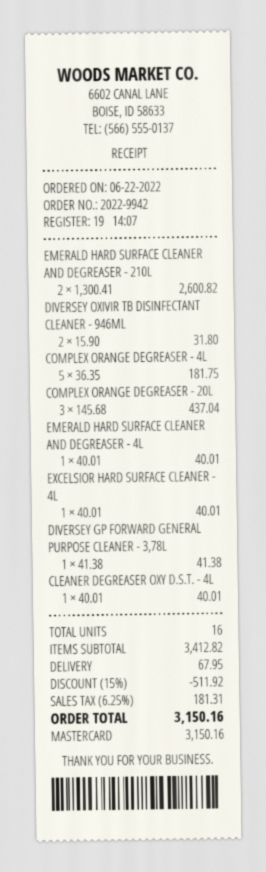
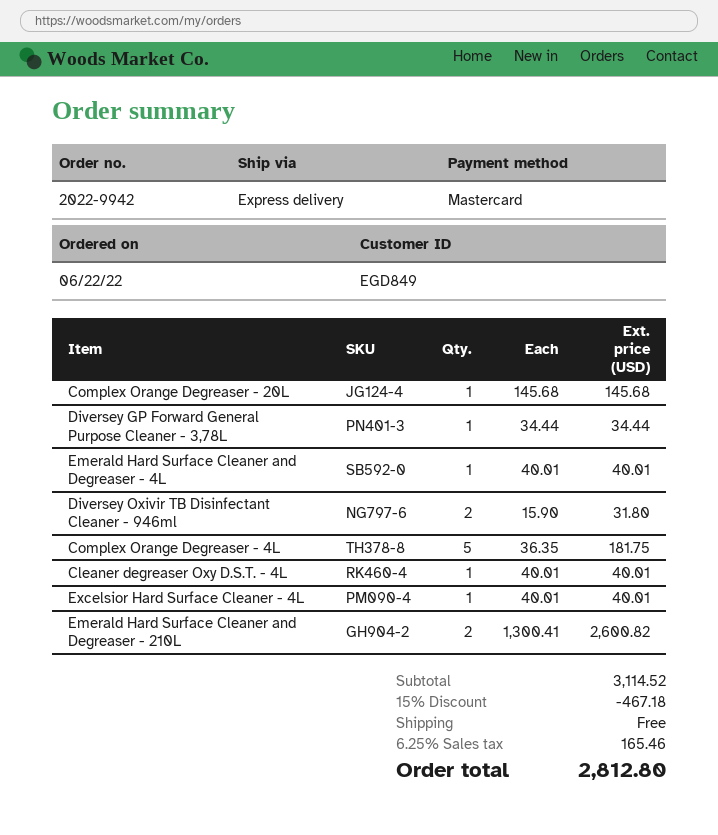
COMPLEX ORANGE DEGREASER - 20L: 3 x 145.68 = 437.04 -> 1 x 145.68 = 145.68
DIVERSEY GP FORWARD GENERAL PURPOSE CLEANER - 3,78L: 1 x 41.38 = 41.38 -> 1 x 34.44 = 34.44
subtotal: 3412.82 -> 3114.52
discount: 15% = 511.92 -> 15% = 467.18
shipping: 67.95 -> 0.00
tax: 6.25% = 181.31 -> 6.25% = 165.46
total: 3150.16 -> 2812.80

